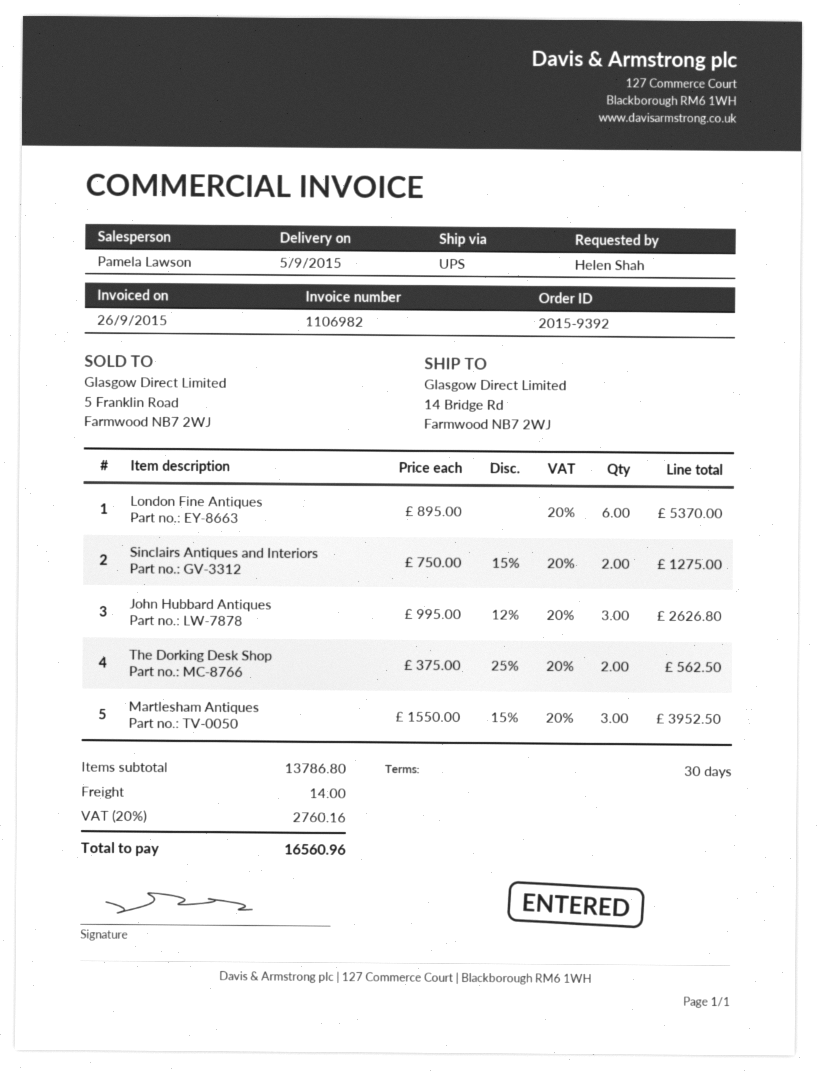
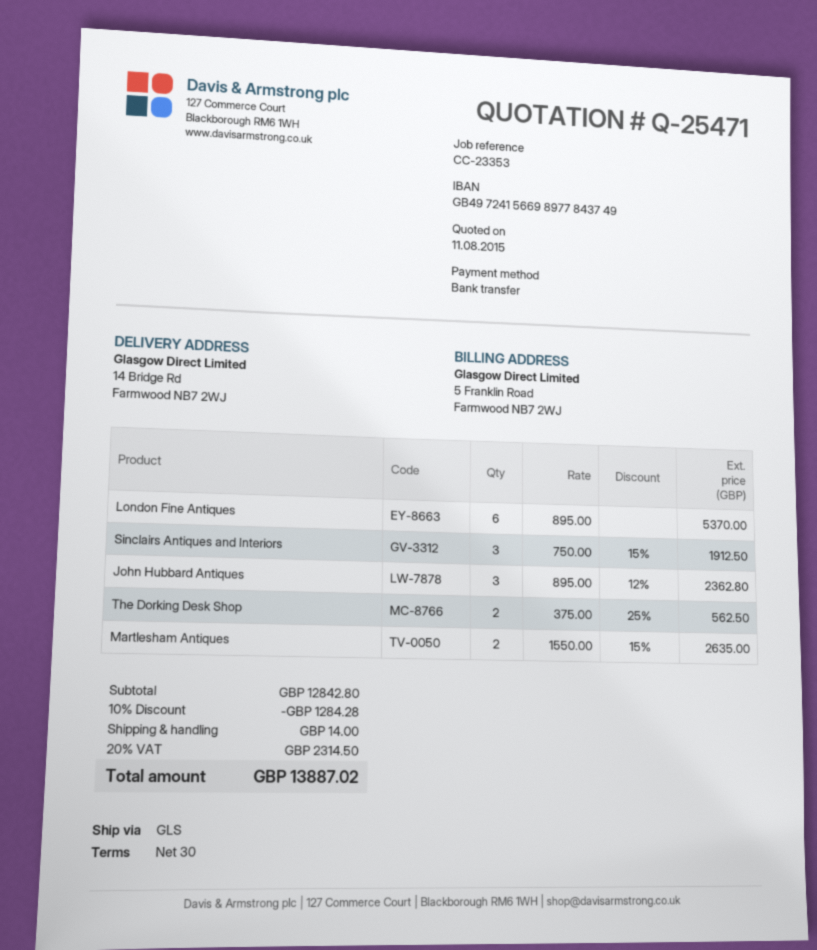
shipping method: UPS -> GLS
Sinclairs Antiques and Interiors: 2 x 750.00 - 15% = 1275.00 -> 3 x 750.00 - 15% = 1912.50
John Hubbard Antiques: 3 x 995.00 - 12% = 2626.80 -> 3 x 895.00 - 12% = 2362.80
Martlesham Antiques: 3 x 1550.00 - 15% = 3952.50 -> 2 x 1550.00 - 15% = 2635.00
subtotal: 13786.80 -> 12842.80
discount: none -> 10% = 1284.28
tax: 20% = 2760.16 -> 20% = 2314.50
total: 16560.96 -> 13887.02

